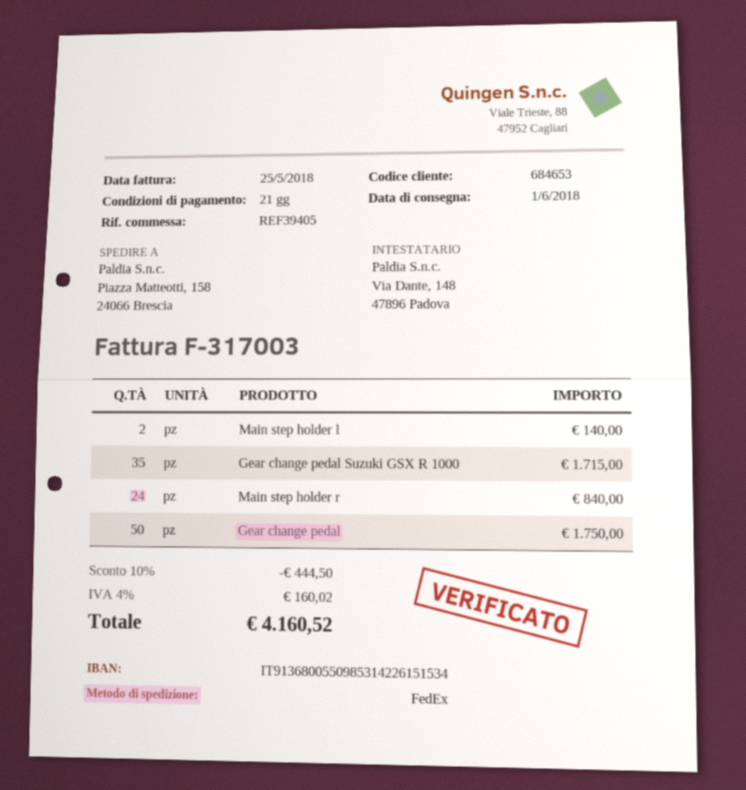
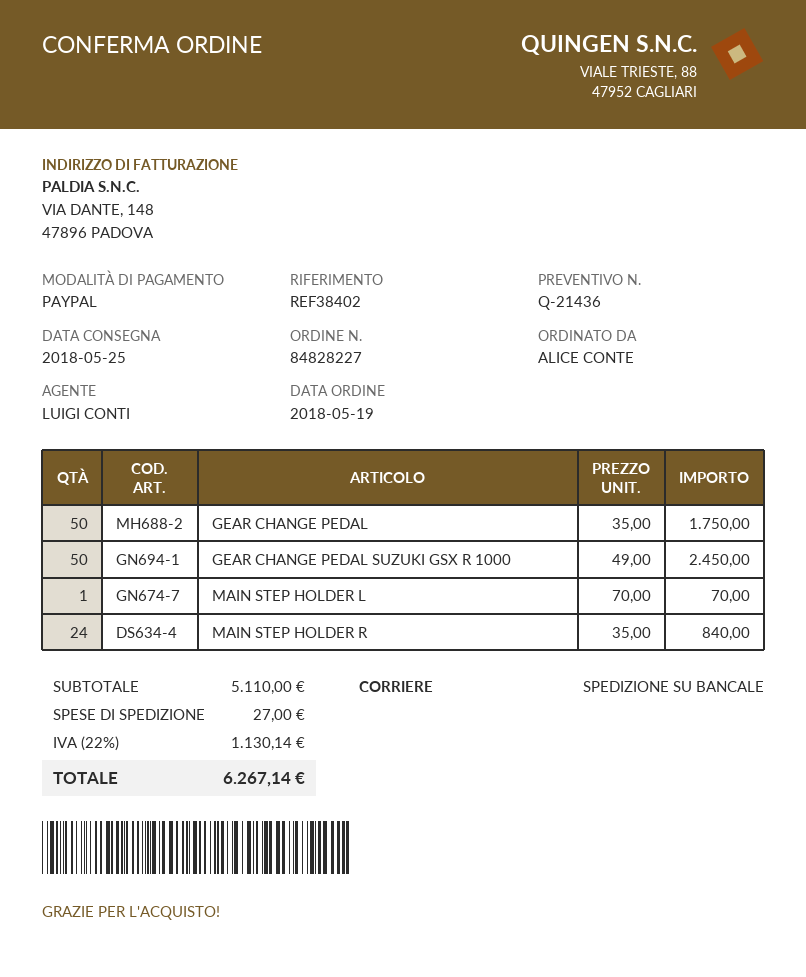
delivery date: 2018-06-01 -> 2018-05-25
reference: REF39405 -> REF38402
shipping method: FedEx -> pallet freight
Main step holder l: 2 for 140.00 -> 1 for 70.00
Gear change pedal Suzuki GSX R 1000: 35 for 1715.00 -> 50 for 2450.00
discount: 10% = 444.50 -> none
shipping: none -> 27.00
tax: 4% = 160.02 -> 22% = 1130.14
total: 4160.52 -> 6267.14

